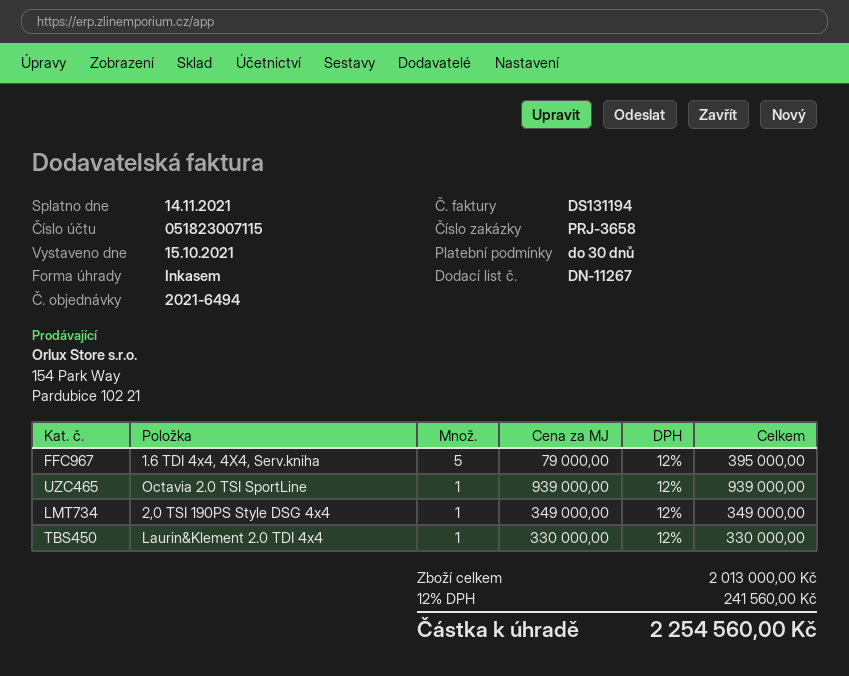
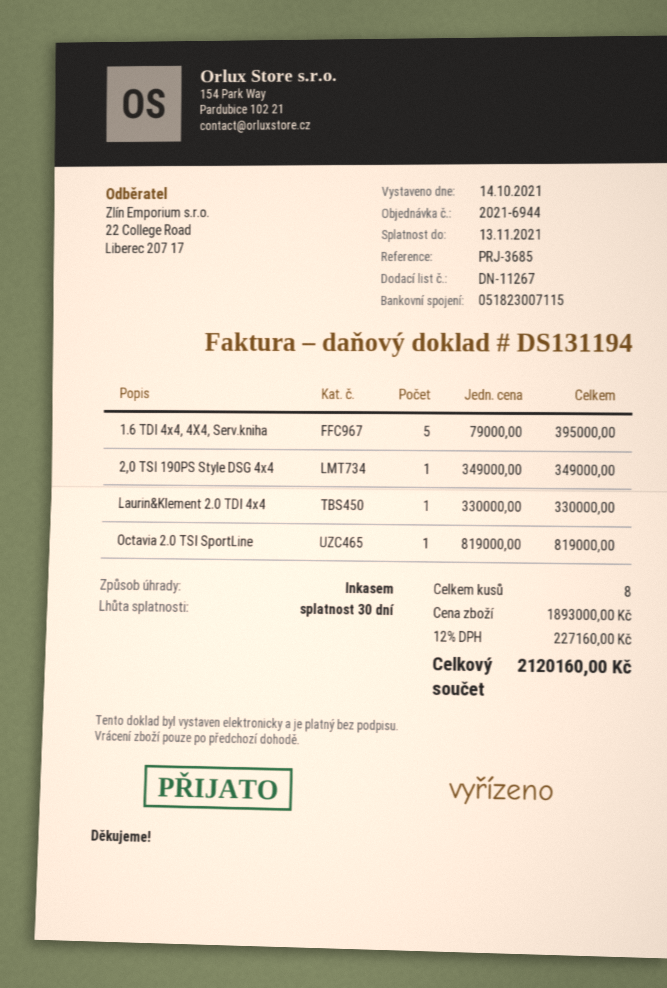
order number: 2021-6494 -> 2021-6944
invoice date: 2021-10-15 -> 2021-10-14
due date: 2021-11-14 -> 2021-11-13
reference: PRJ-3658 -> PRJ-3685
Octavia 2.0 TSI SportLine: 1 x 939000.00 = 939000.00 -> 1 x 819000.00 = 819000.00
subtotal: 2013000.00 -> 1893000.00
tax: 12% = 241560.00 -> 12% = 227160.00
total: 2254560.00 -> 2120160.00

